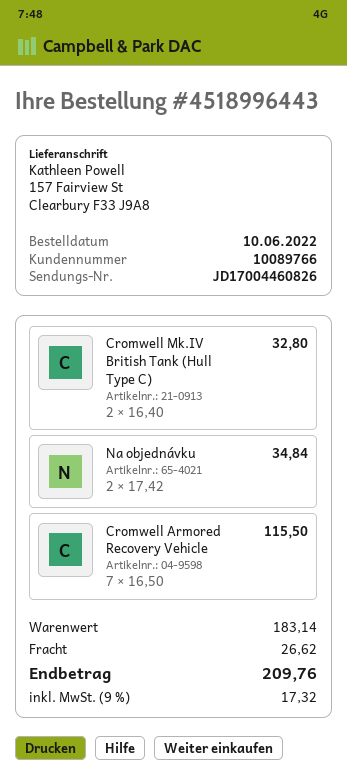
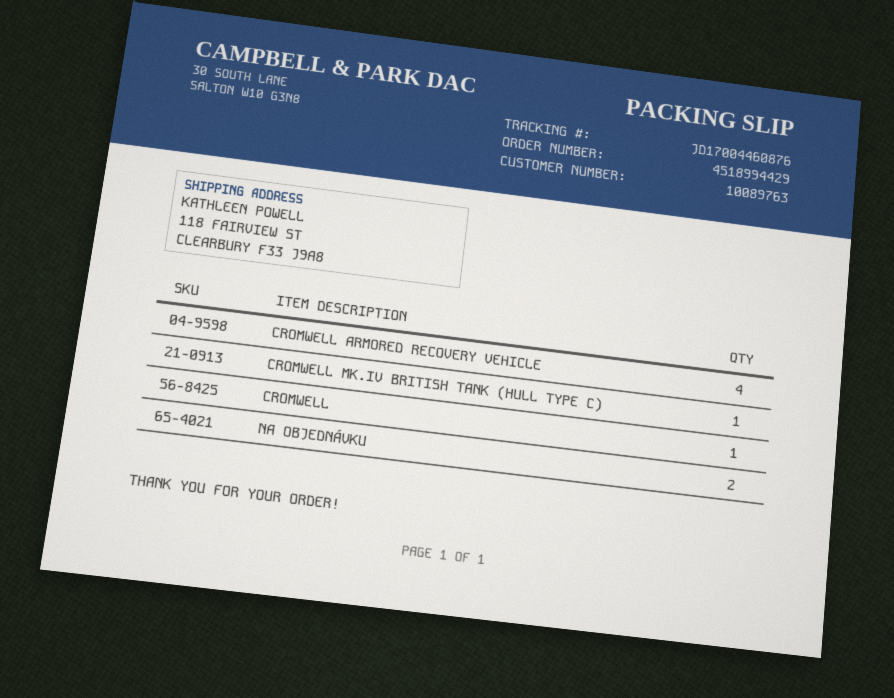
order number: 4518996443 -> 4518994429
customer number: 10089766 -> 10089763
tracking number: JD17004460826 -> JD17004460876
ship to: 157 Fairview St, Clearbury F33 J9A8 -> 118 FAIRVIEW ST, CLEARBURY F33 J9A8
Cromwell Mk.IV British Tank (Hull Type C): 2 -> 1
Cromwell Armored Recovery Vehicle: 7 -> 4
CROMWELL: none -> 1

